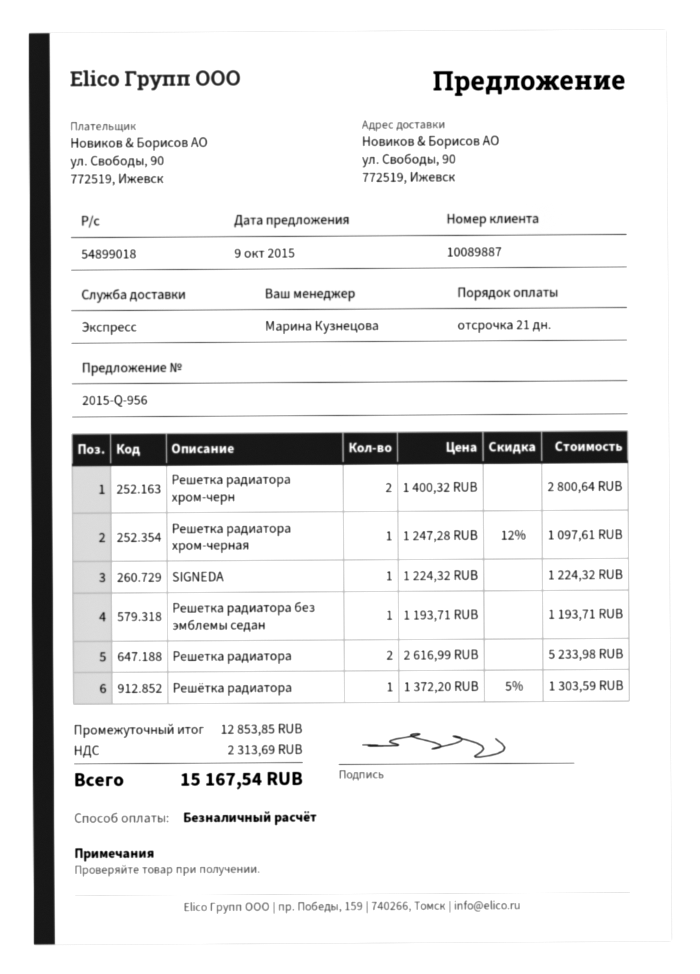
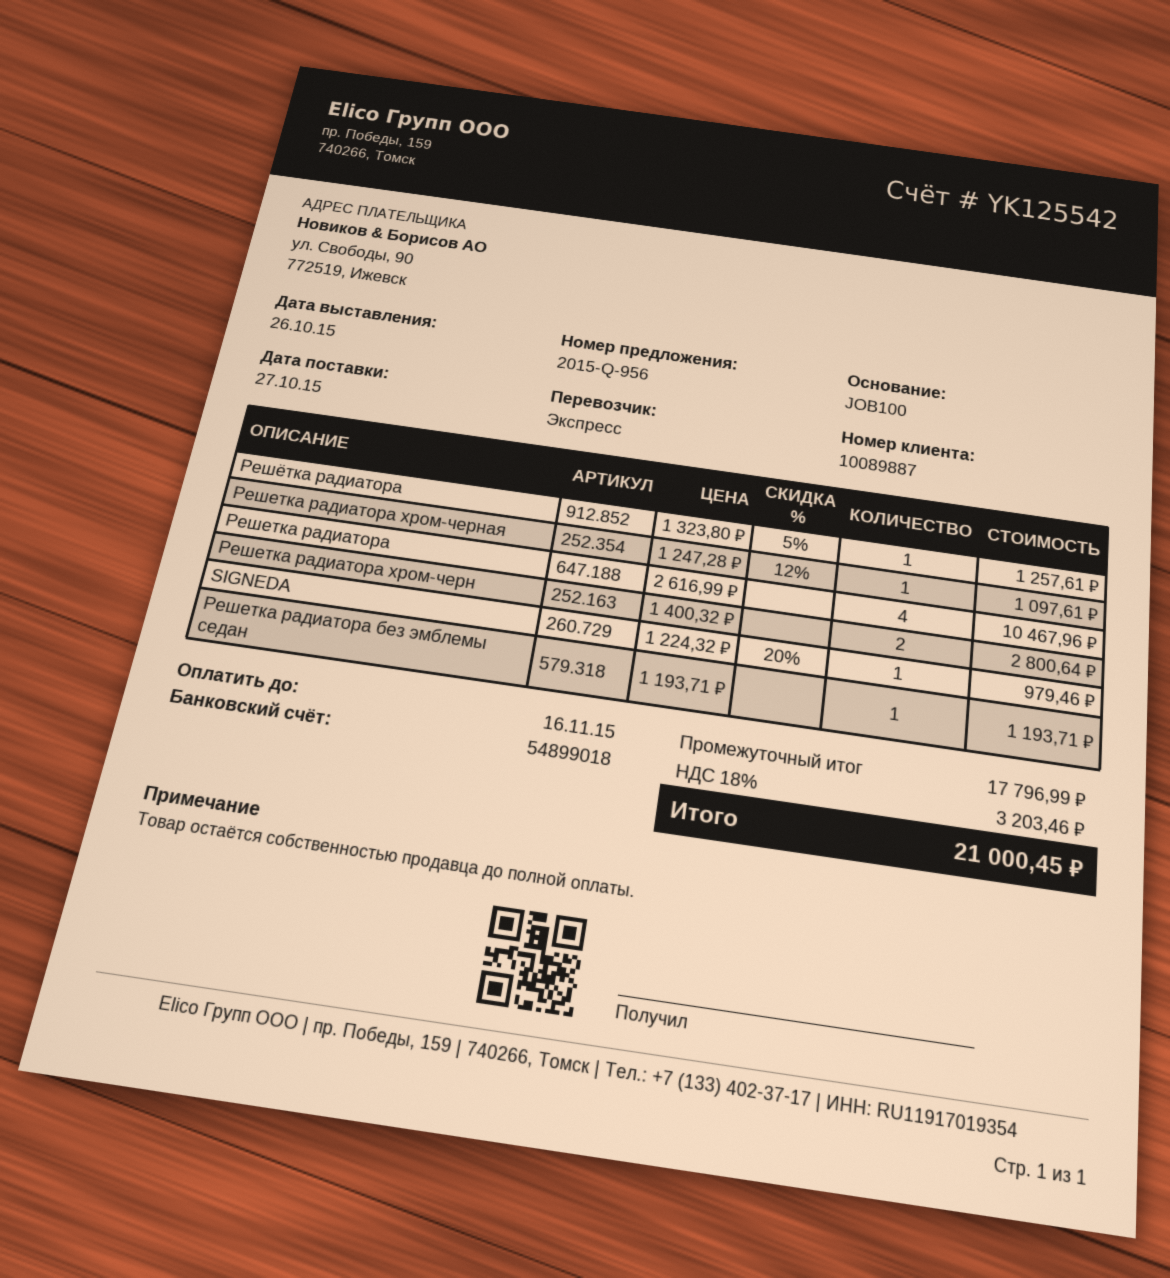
SIGNEDA: 1 x 1224.32 = 1224.32 -> 1 x 1224.32 - 20% = 979.46
Решетка радиатора: 2 x 2616.99 = 5233.98 -> 4 x 2616.99 = 10467.96
Решётка радиатора: 1 x 1372.20 - 5% = 1303.59 -> 1 x 1323.80 - 5% = 1257.61
subtotal: 12853.85 -> 17796.99
tax: 2313.69 -> 3203.46
total: 15167.54 -> 21000.45

